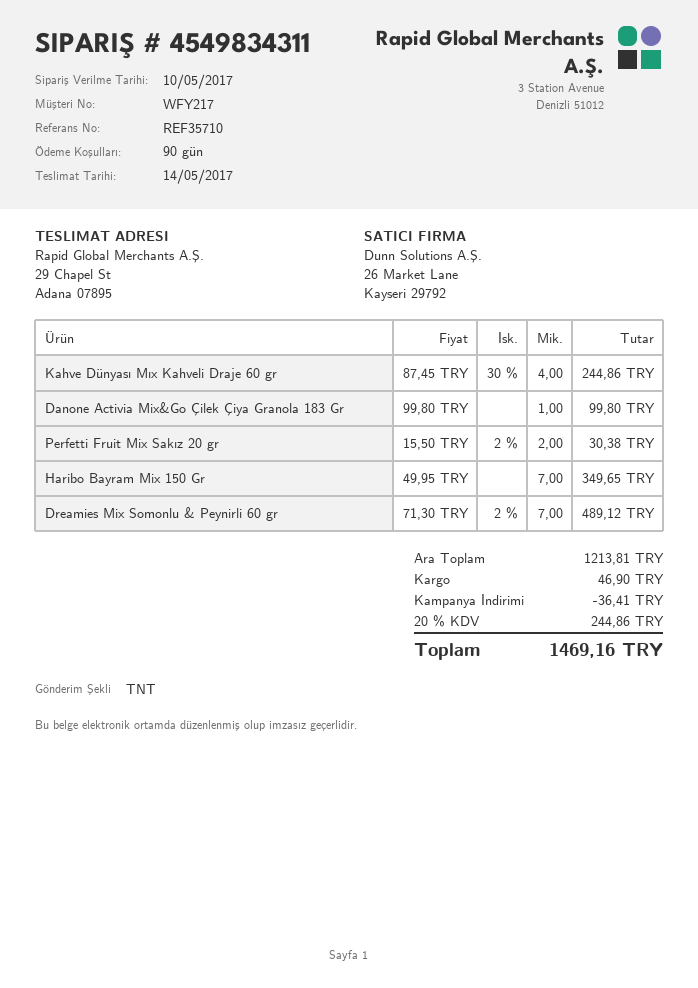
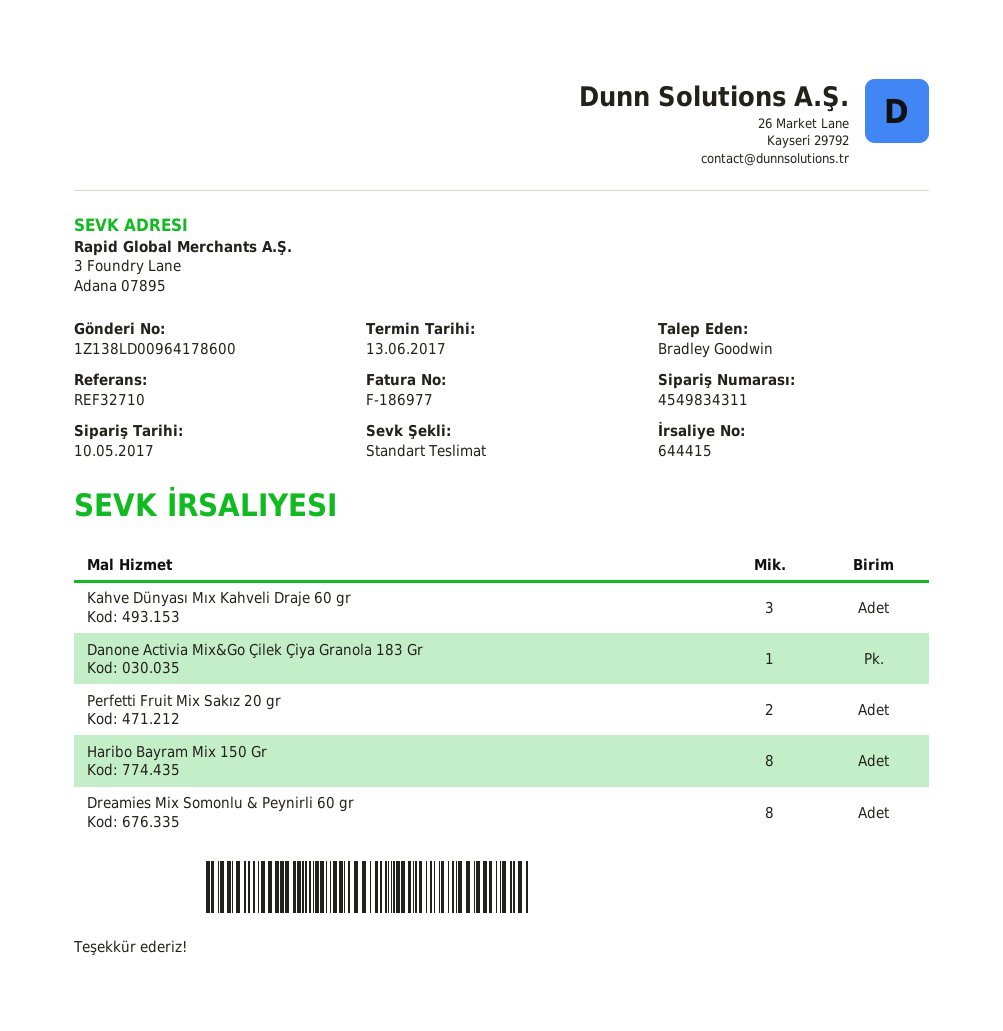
delivery date: 2017-05-14 -> 2017-06-13
reference: REF35710 -> REF32710
shipping method: TNT -> standard
ship to: 29 Chapel St, Adana 07895 -> 3 Foundry Lane, Adana 07895
Kahve Dünyası Mıx Kahveli Draje 60 gr: 4 -> 3
Haribo Bayram Mix 150 Gr: 7 -> 8
Dreamies Mix Somonlu & Peynirli 60 gr: 7 -> 8

